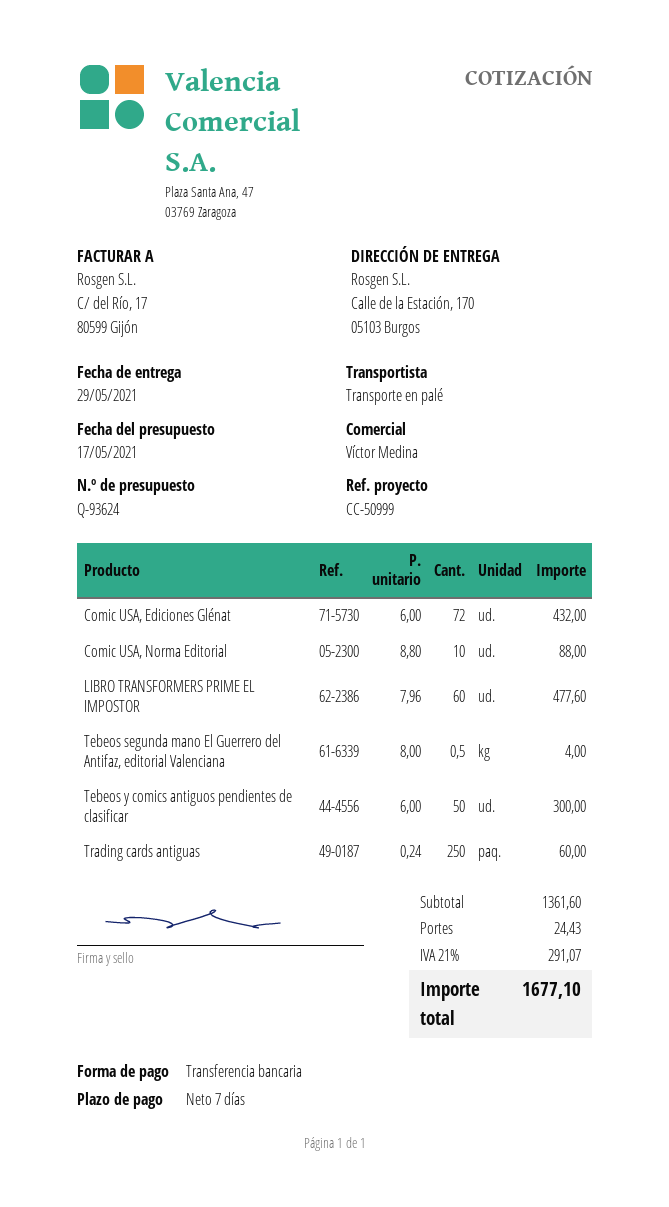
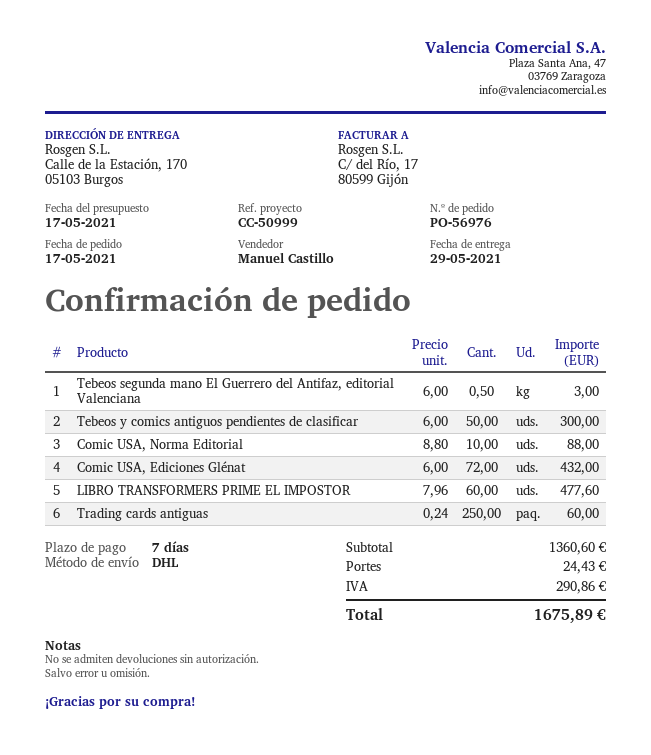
sales rep: Víctor Medina -> Manuel Castillo
shipping method: pallet freight -> DHL
Tebeos segunda mano El Guerrero del Antifaz, editorial Valenciana: 0.5 x 8.00 = 4.00 -> 0.5 x 6.00 = 3.00
subtotal: 1361.60 -> 1360.60
tax: 291.07 -> 290.86
total: 1677.10 -> 1675.89

